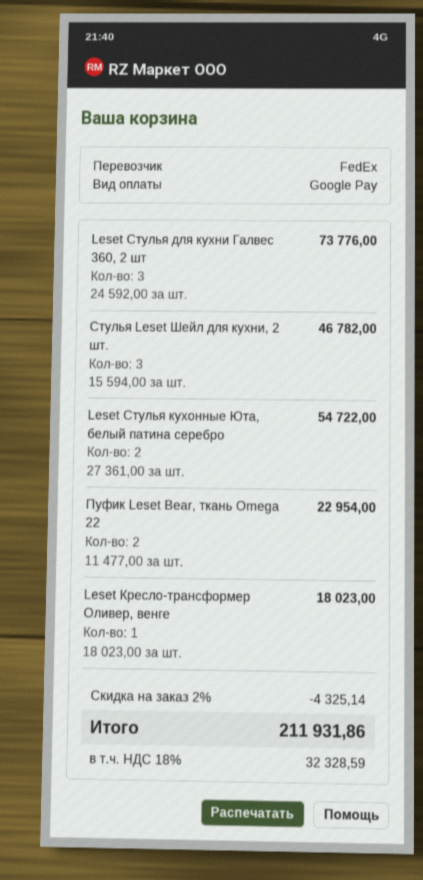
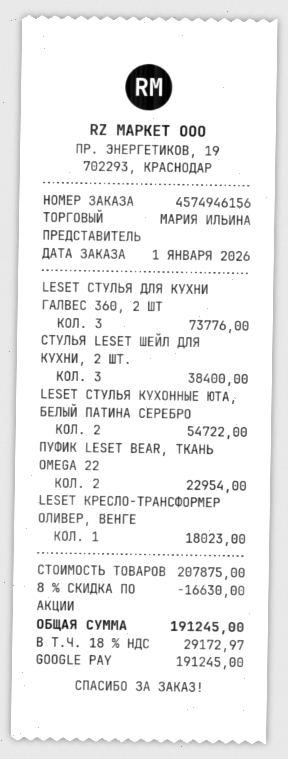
Стулья Leset Шейл для кухни, 2 шт.: 3 for 46782.00 -> 3 for 38400.00
discount: 2% = 4325.14 -> 8% = 16630.00
tax: 18% = 32328.59 -> 18% = 29172.97
total: 211931.86 -> 191245.00

